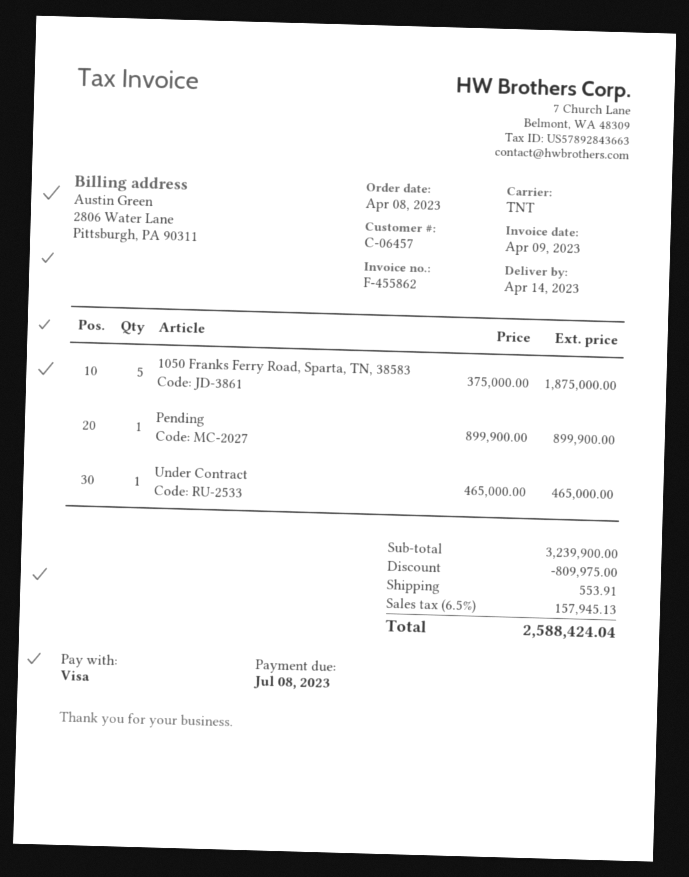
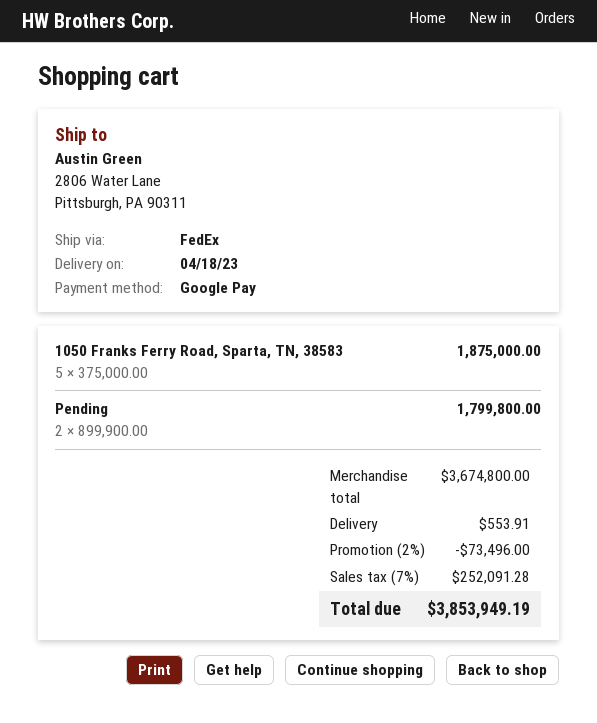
delivery date: 2023-04-14 -> 2023-04-18
payment method: Visa -> Google Pay
shipping method: TNT -> FedEx
Pending: 1 x 899900.00 = 899900.00 -> 2 x 899900.00 = 1799800.00
Under Contract: 1 x 465000.00 = 465000.00 -> none
subtotal: 3239900.00 -> 3674800.00
discount: 809975.00 -> 73496.00
tax: 6.5% = 157945.13 -> 7% = 252091.28
total: 2588424.04 -> 3853949.19

